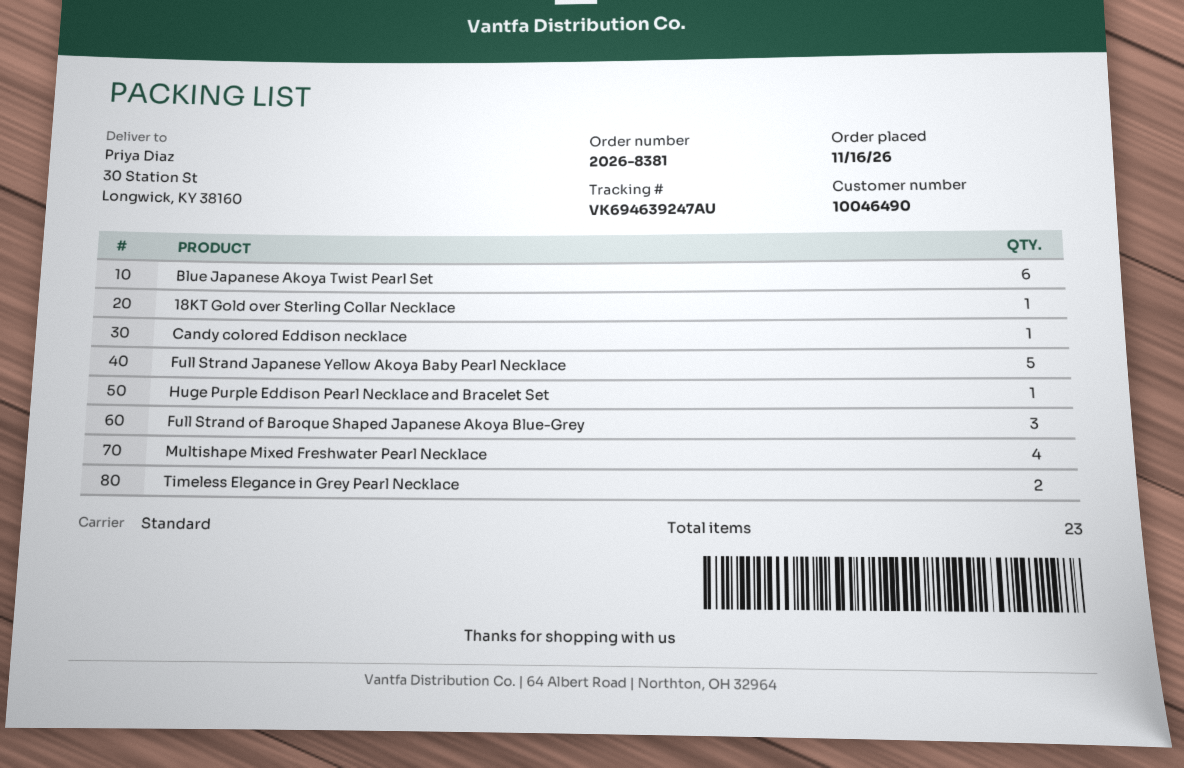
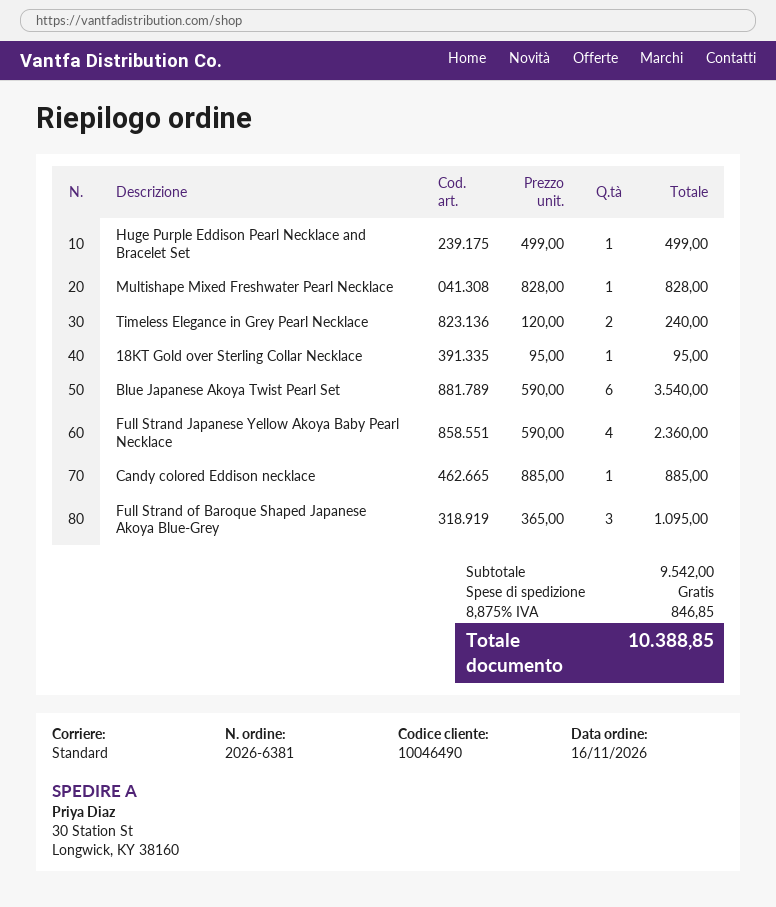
order number: 2026-8381 -> 2026-6381
Full Strand Japanese Yellow Akoya Baby Pearl Necklace: 5 -> 4
Multishape Mixed Freshwater Pearl Necklace: 4 -> 1

